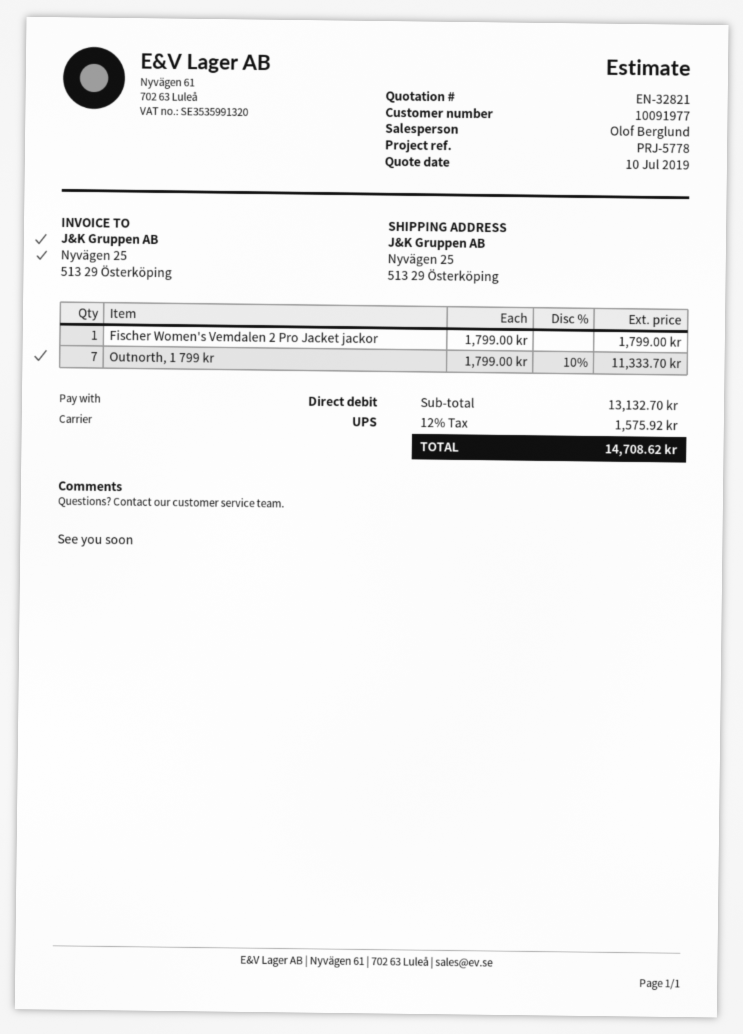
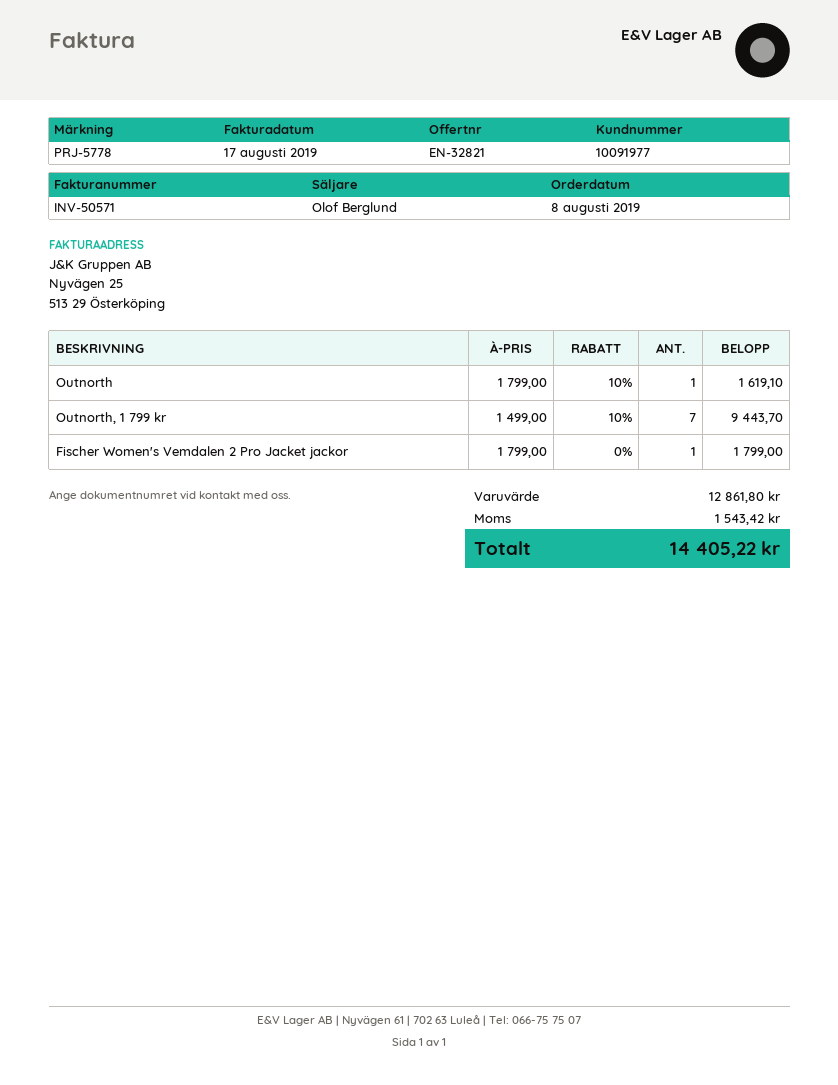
Outnorth, 1 799 kr: 7 x 1799.00 - 10% = 11333.70 -> 7 x 1499.00 - 10% = 9443.70
Outnorth: none -> 1 x 1799.00 - 10% = 1619.10
subtotal: 13132.70 -> 12861.80
tax: 1575.92 -> 1543.42
total: 14708.62 -> 14405.22

